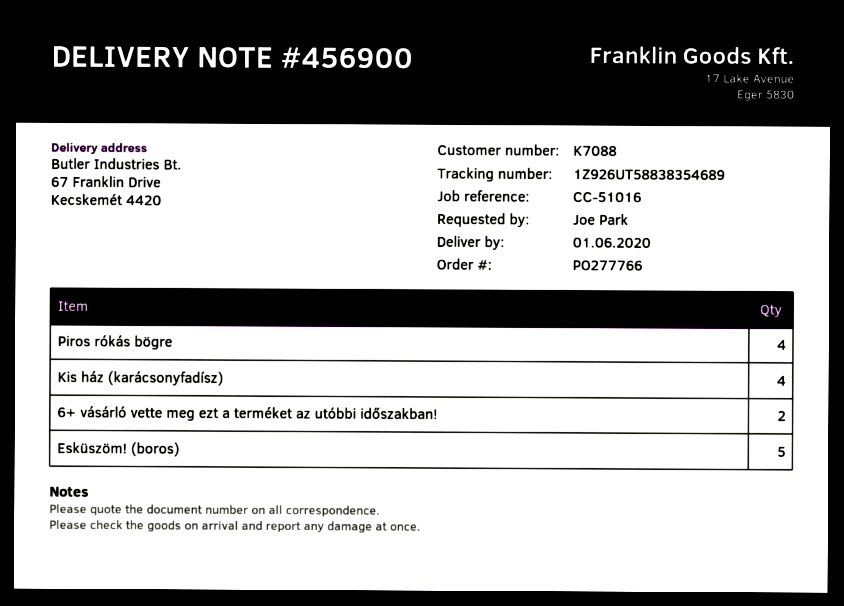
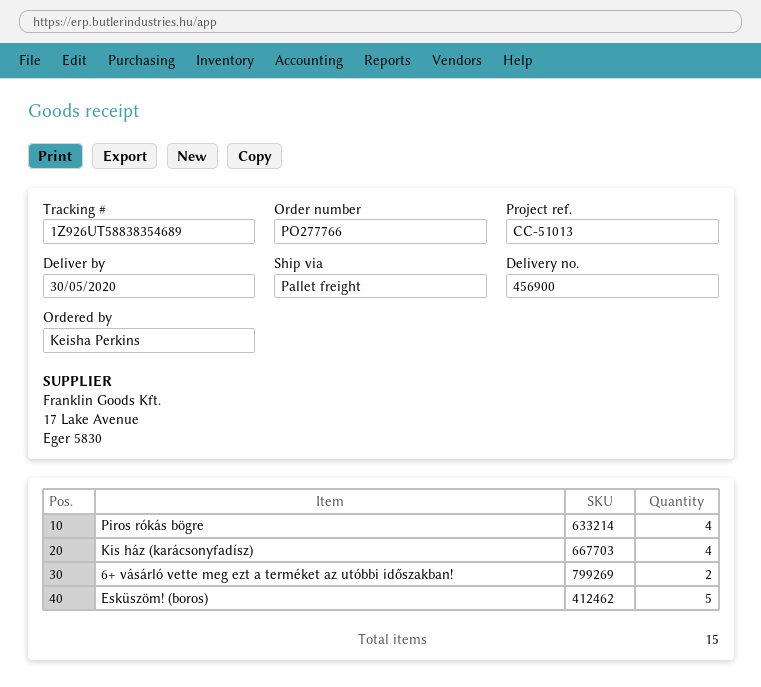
delivery date: 2020-06-01 -> 2020-05-30
reference: CC-51016 -> CC-51013
ordered by: Joe Park -> Keisha Perkins

